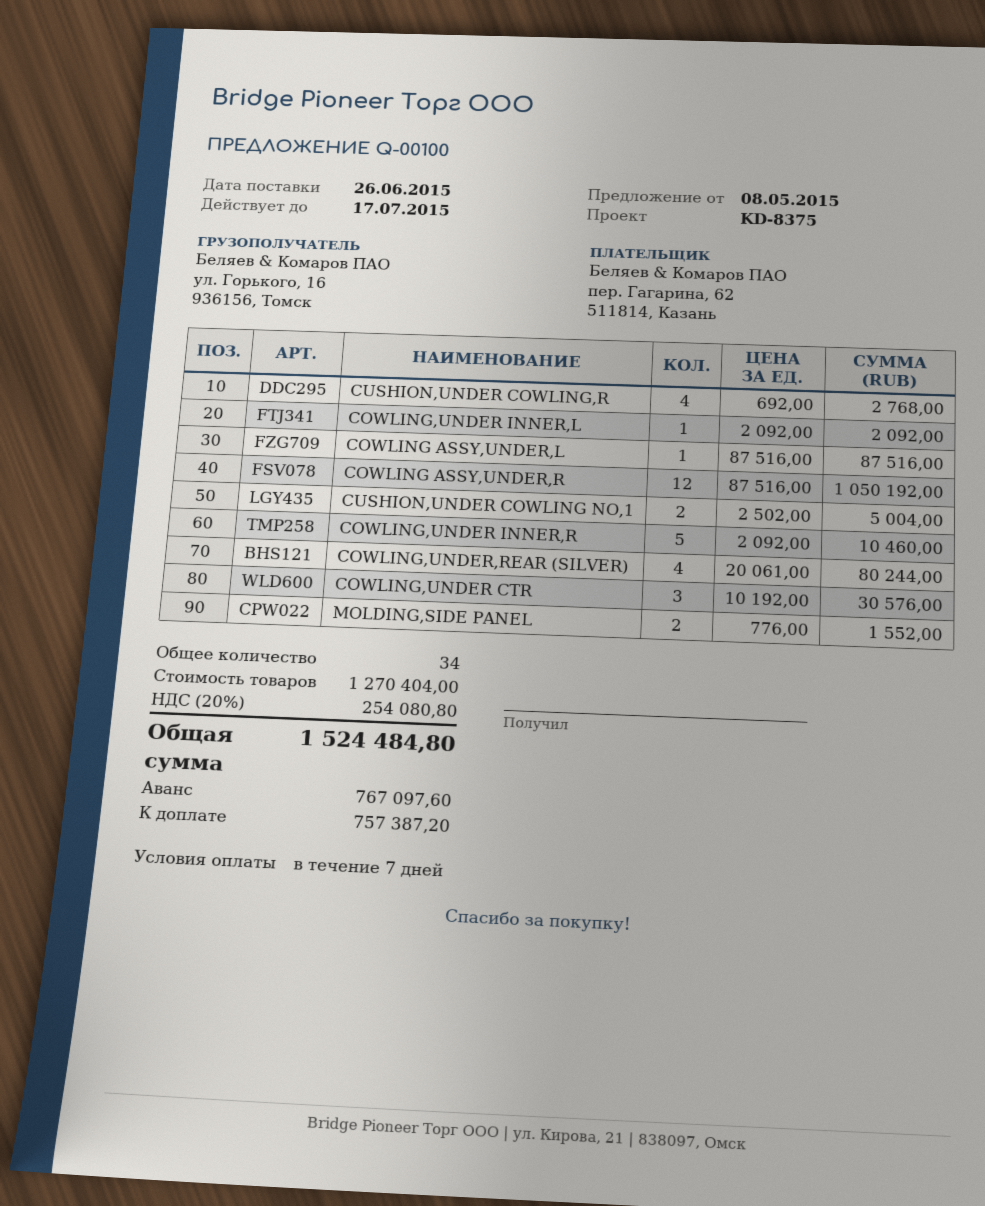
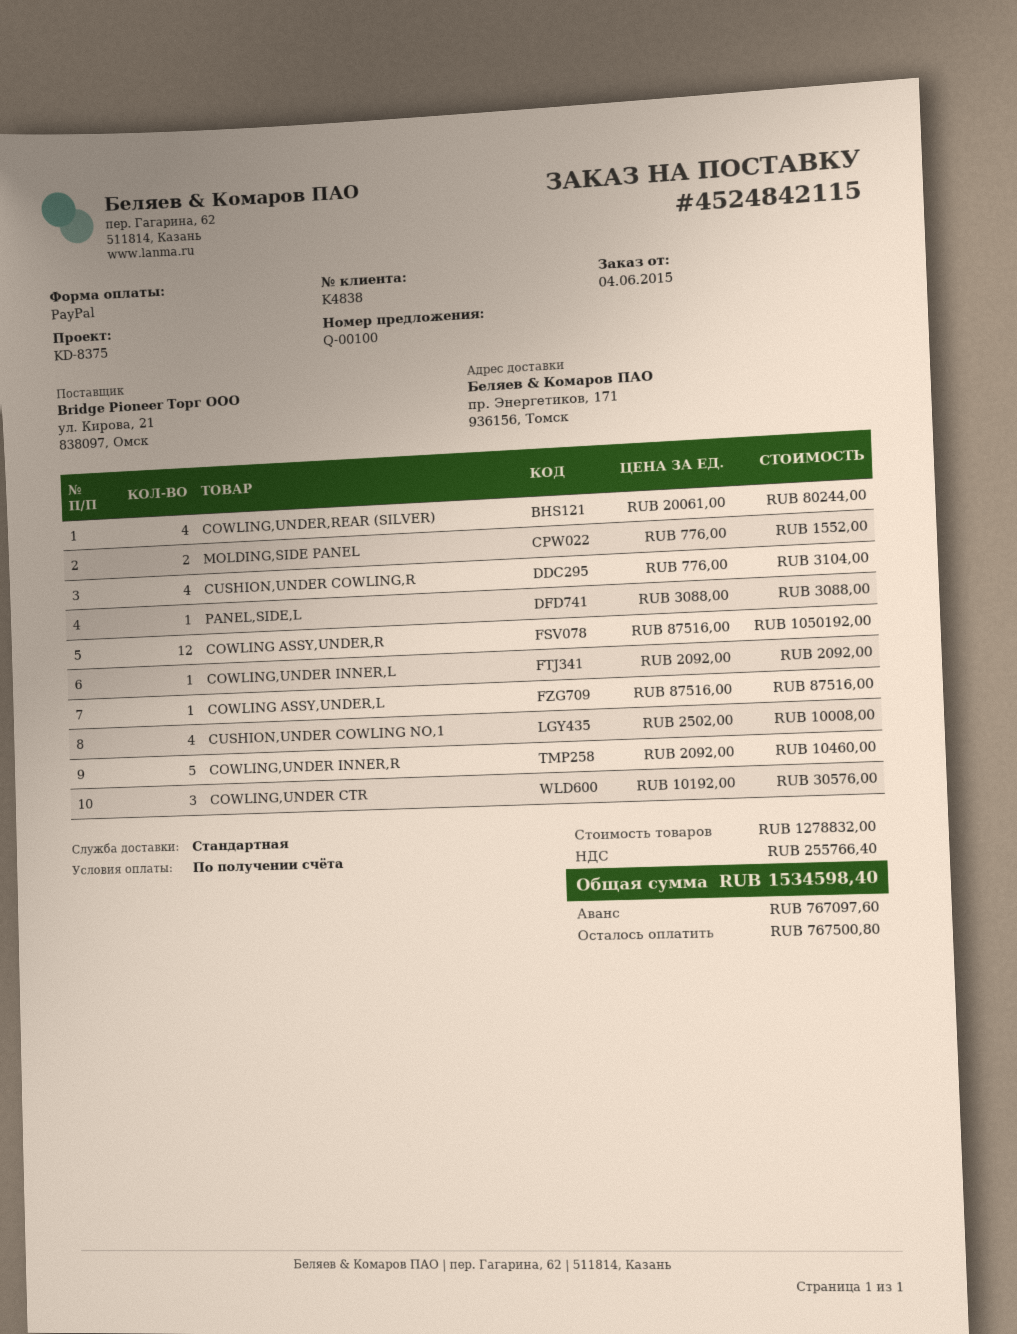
payment terms: 7 days -> on receipt
ship to: ул. Горького, 16, 936156, Томск -> пр. Энергетиков, 171, 936156, Томск
CUSHION,UNDER COWLING,R: 4 x 692.00 = 2768.00 -> 4 x 776.00 = 3104.00
CUSHION,UNDER COWLING NO,1: 2 x 2502.00 = 5004.00 -> 4 x 2502.00 = 10008.00
PANEL,SIDE,L: none -> 1 x 3088.00 = 3088.00
subtotal: 1270404.00 -> 1278832.00
tax: 254080.80 -> 255766.40
total: 1524484.80 -> 1534598.40
balance: 757387.20 -> 767500.80

